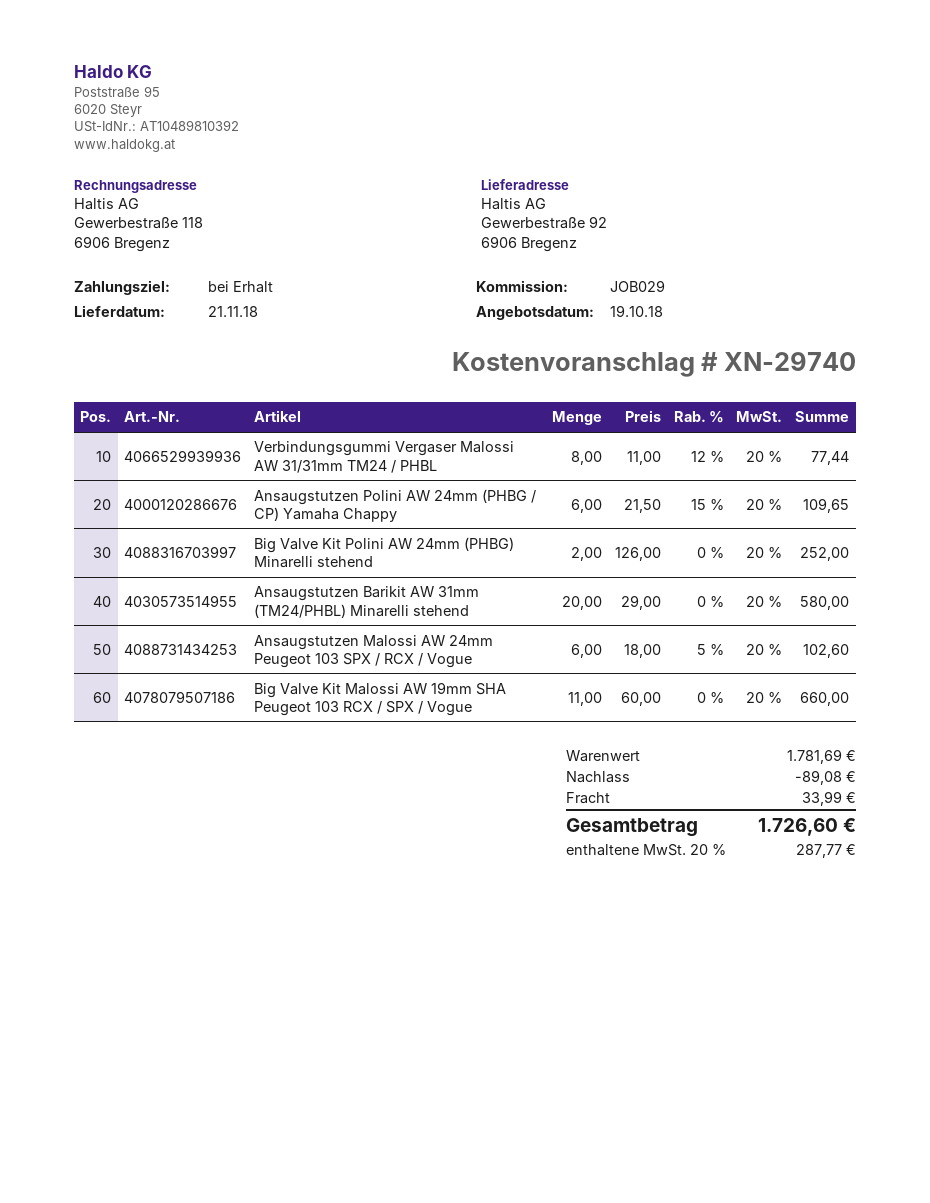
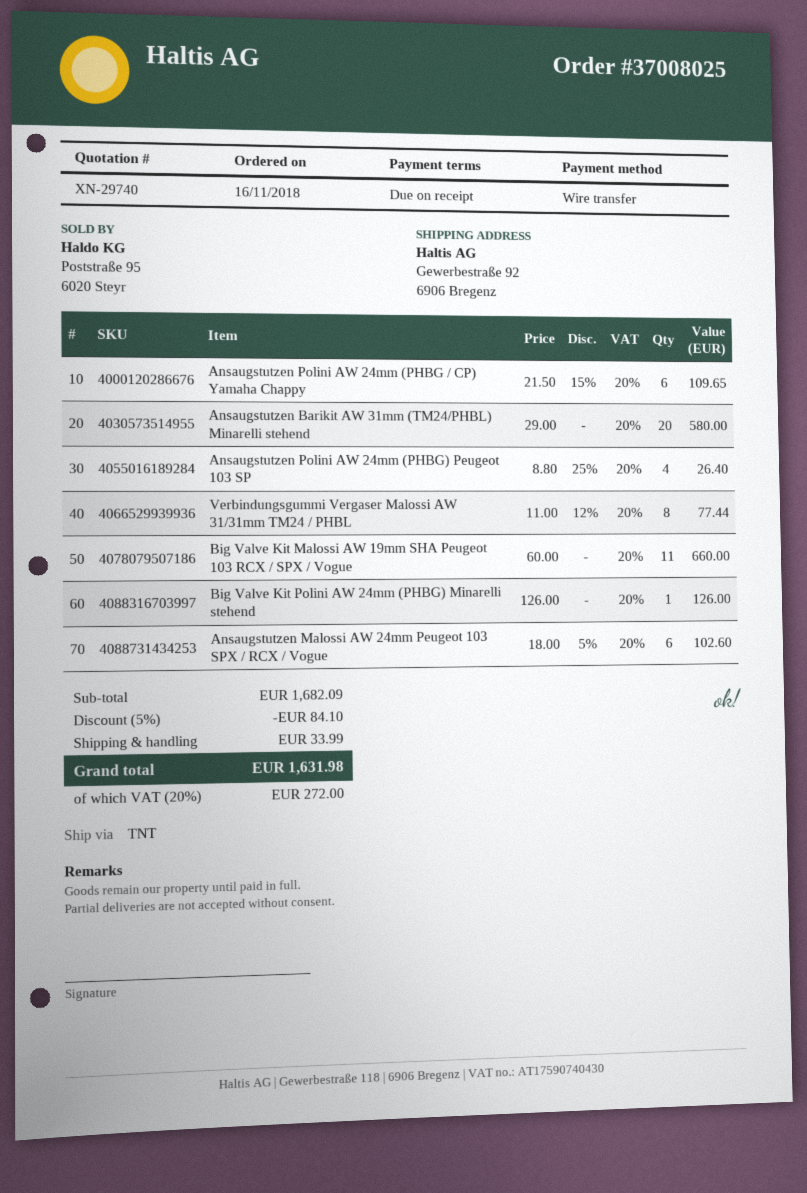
Big Valve Kit Polini AW 24mm (PHBG) Minarelli stehend: 2 x 126.00 = 252.00 -> 1 x 126.00 = 126.00
Ansaugstutzen Polini AW 24mm (PHBG) Peugeot 103 SP: none -> 4 x 8.80 - 25% = 26.40
subtotal: 1781.69 -> 1682.09
discount: 89.08 -> 84.10
tax: 20% = 287.77 -> 20% = 272.00
total: 1726.60 -> 1631.98

